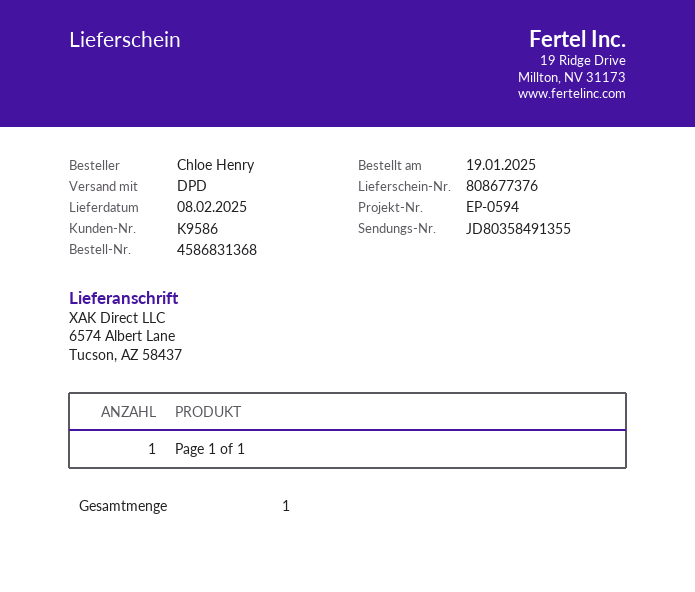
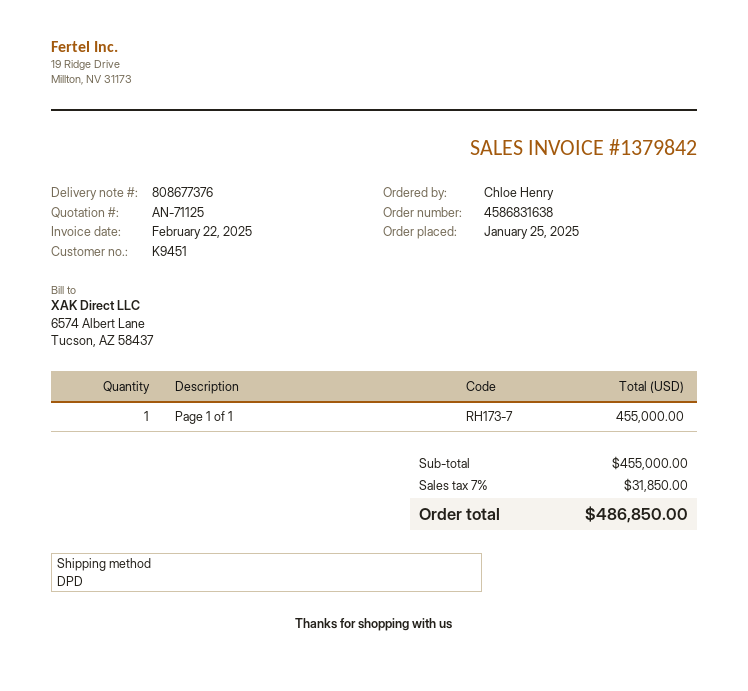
order number: 4586831368 -> 4586831638
order date: 2025-01-19 -> 2025-01-25
customer number: K9586 -> K9451

